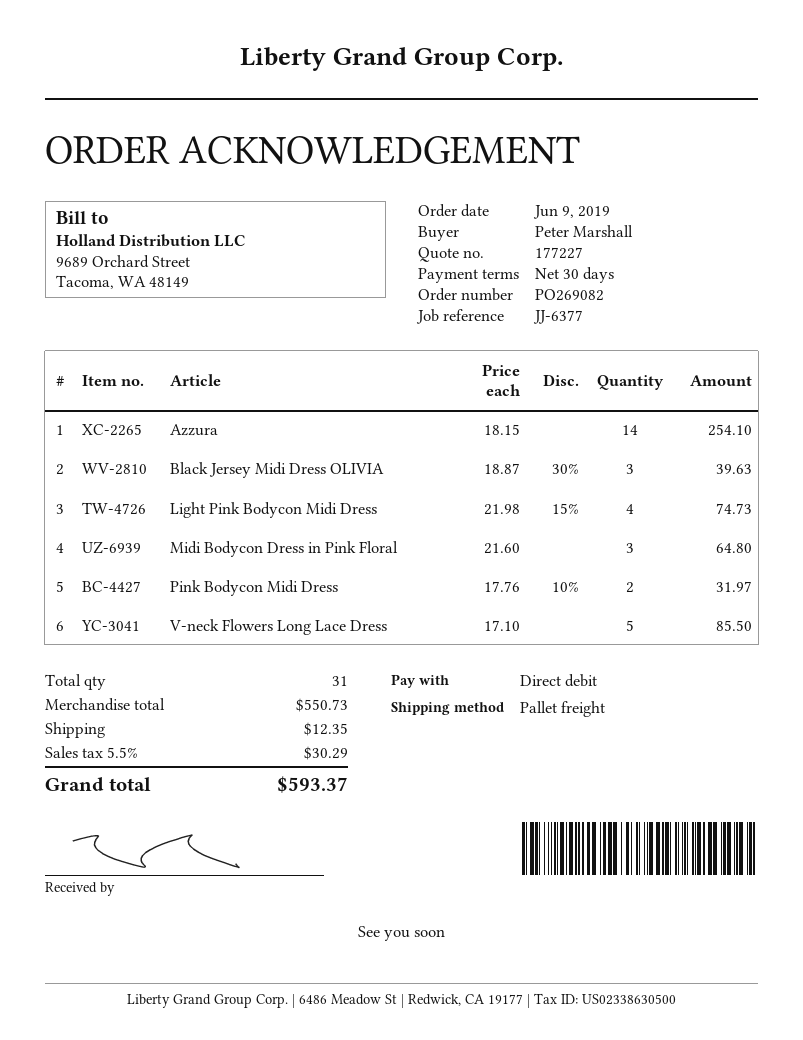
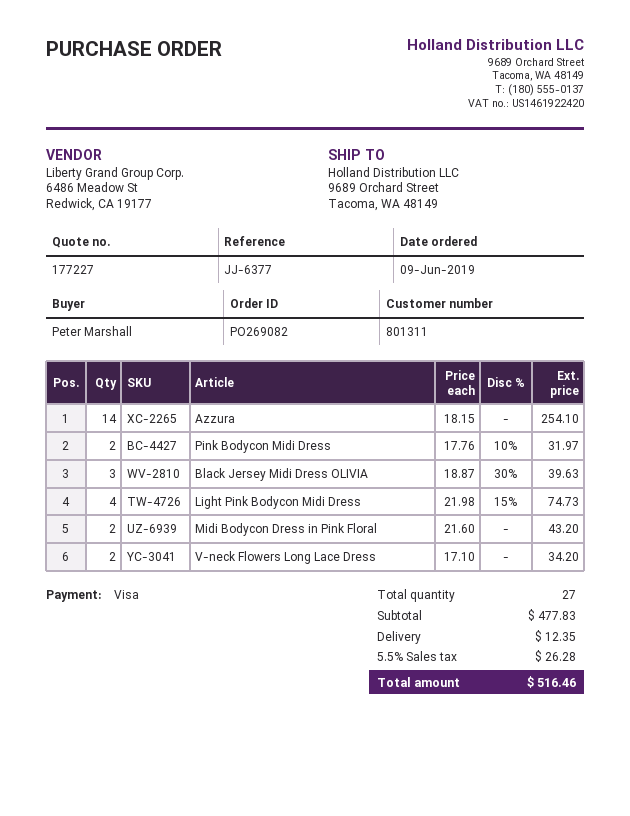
payment method: direct debit -> Visa
Midi Bodycon Dress in Pink Floral: 3 x 21.60 = 64.80 -> 2 x 21.60 = 43.20
V-neck Flowers Long Lace Dress: 5 x 17.10 = 85.50 -> 2 x 17.10 = 34.20
total quantity: 31 -> 27
subtotal: 550.73 -> 477.83
tax: 5.5% = 30.29 -> 5.5% = 26.28
total: 593.37 -> 516.46

